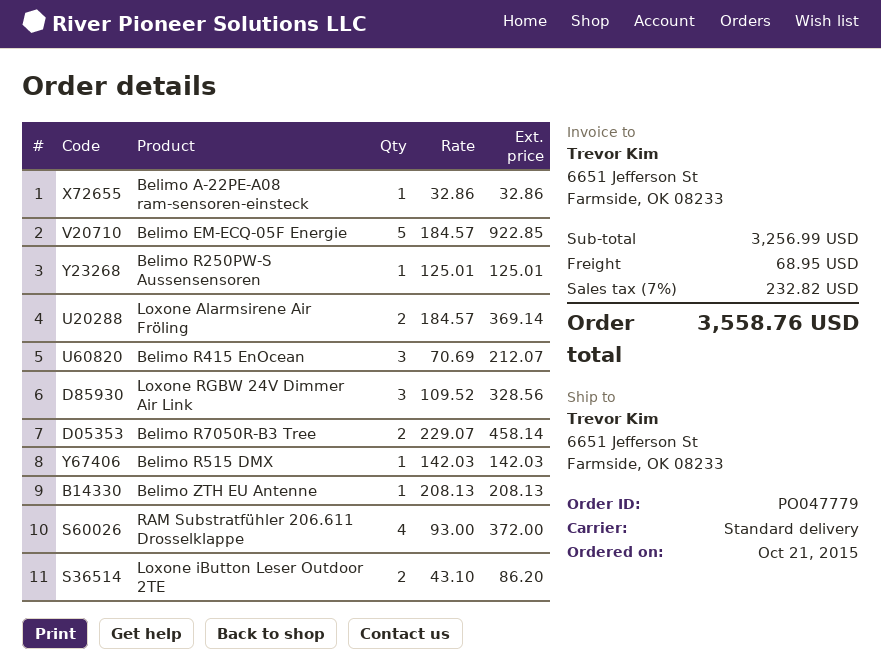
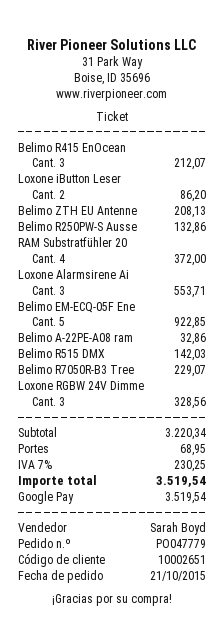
Belimo R250PW-S Aussensensoren: 1 for 125.01 -> 1 for 132.86
Loxone Alarmsirene Air Fröling: 2 for 369.14 -> 3 for 553.71
Belimo R7050R-B3 Tree: 2 for 458.14 -> 1 for 229.07
subtotal: 3256.99 -> 3220.34
tax: 7% = 232.82 -> 7% = 230.25
total: 3558.76 -> 3519.54

